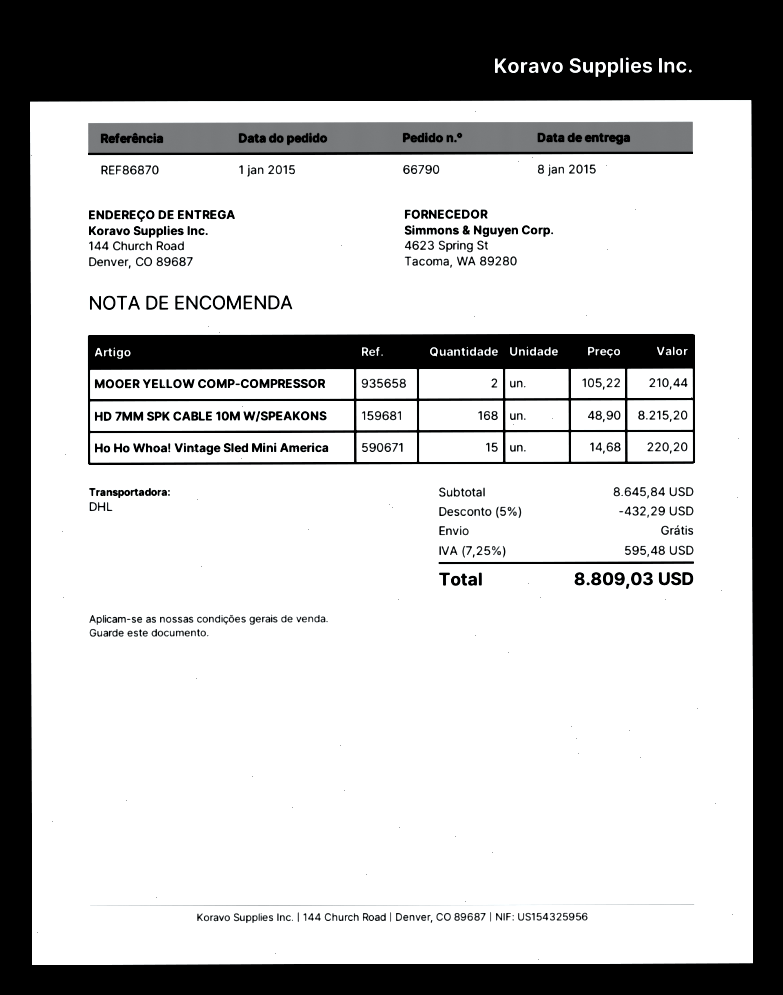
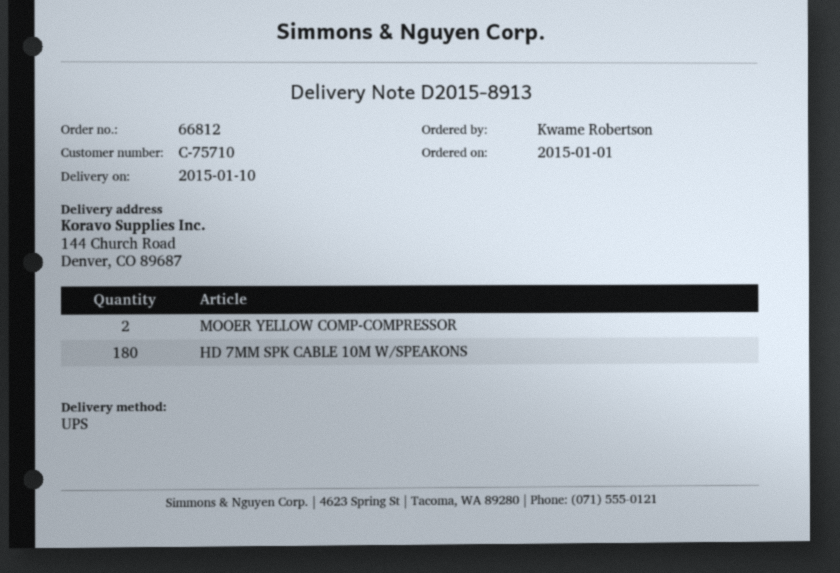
order number: 66790 -> 66812
delivery date: 2015-01-08 -> 2015-01-10
shipping method: DHL -> UPS
HD 7MM SPK CABLE 10M W/SPEAKONS: 168 -> 180
Ho Ho Whoa! Vintage Sled Mini America: 15 -> none

